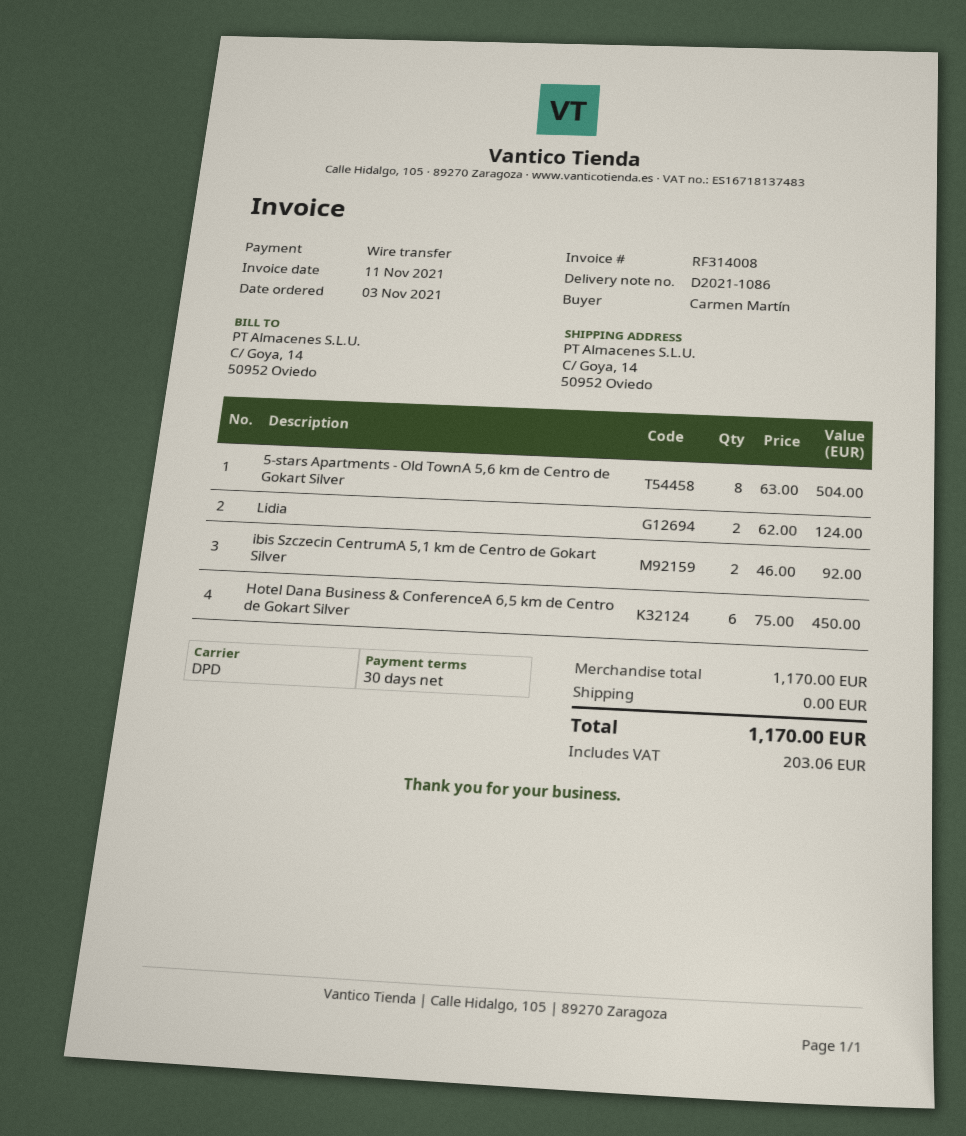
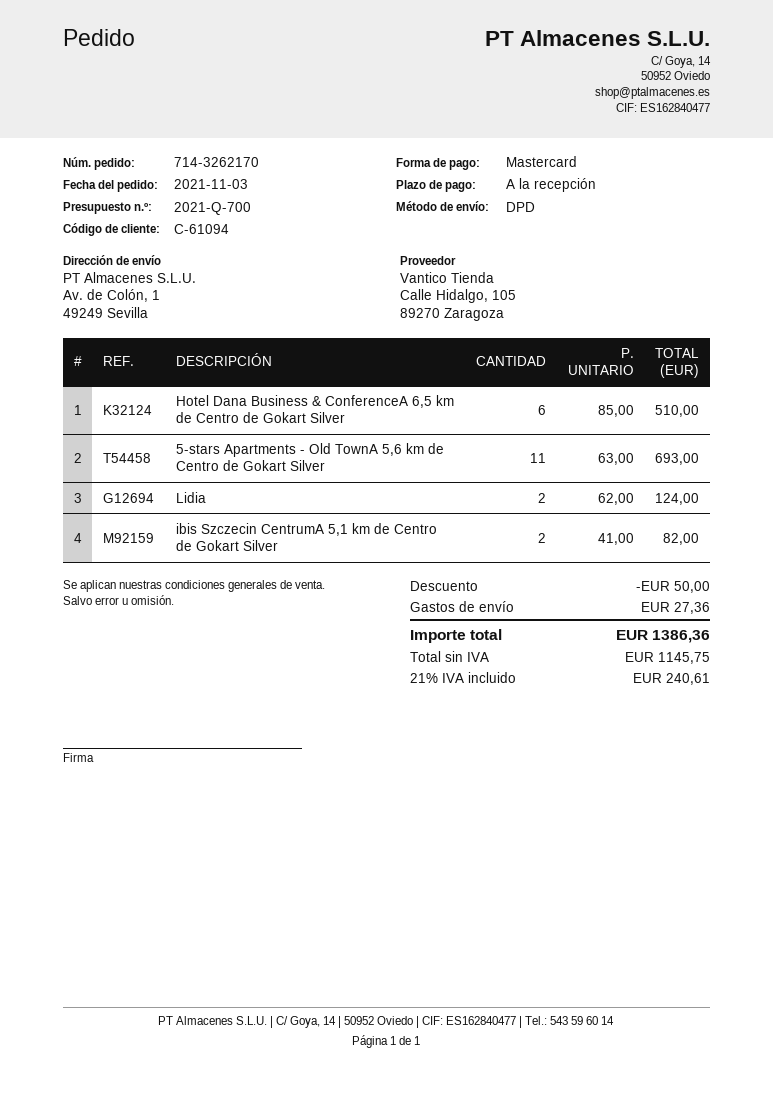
payment terms: 30 days -> on receipt
payment method: bank transfer -> Mastercard
ship to: C/ Goya, 14, 50952 Oviedo -> Av. de Colón, 1, 49249 Sevilla
5-stars Apartments - Old TownA 5,6 km de Centro de Gokart Silver: 8 x 63.00 = 504.00 -> 11 x 63.00 = 693.00
ibis Szczecin CentrumA 5,1 km de Centro de Gokart Silver: 2 x 46.00 = 92.00 -> 2 x 41.00 = 82.00
Hotel Dana Business & ConferenceA 6,5 km de Centro de Gokart Silver: 6 x 75.00 = 450.00 -> 6 x 85.00 = 510.00
discount: none -> 50.00
shipping: 0.00 -> 27.36
tax: 203.06 -> 240.61
total: 1170.00 -> 1386.36

